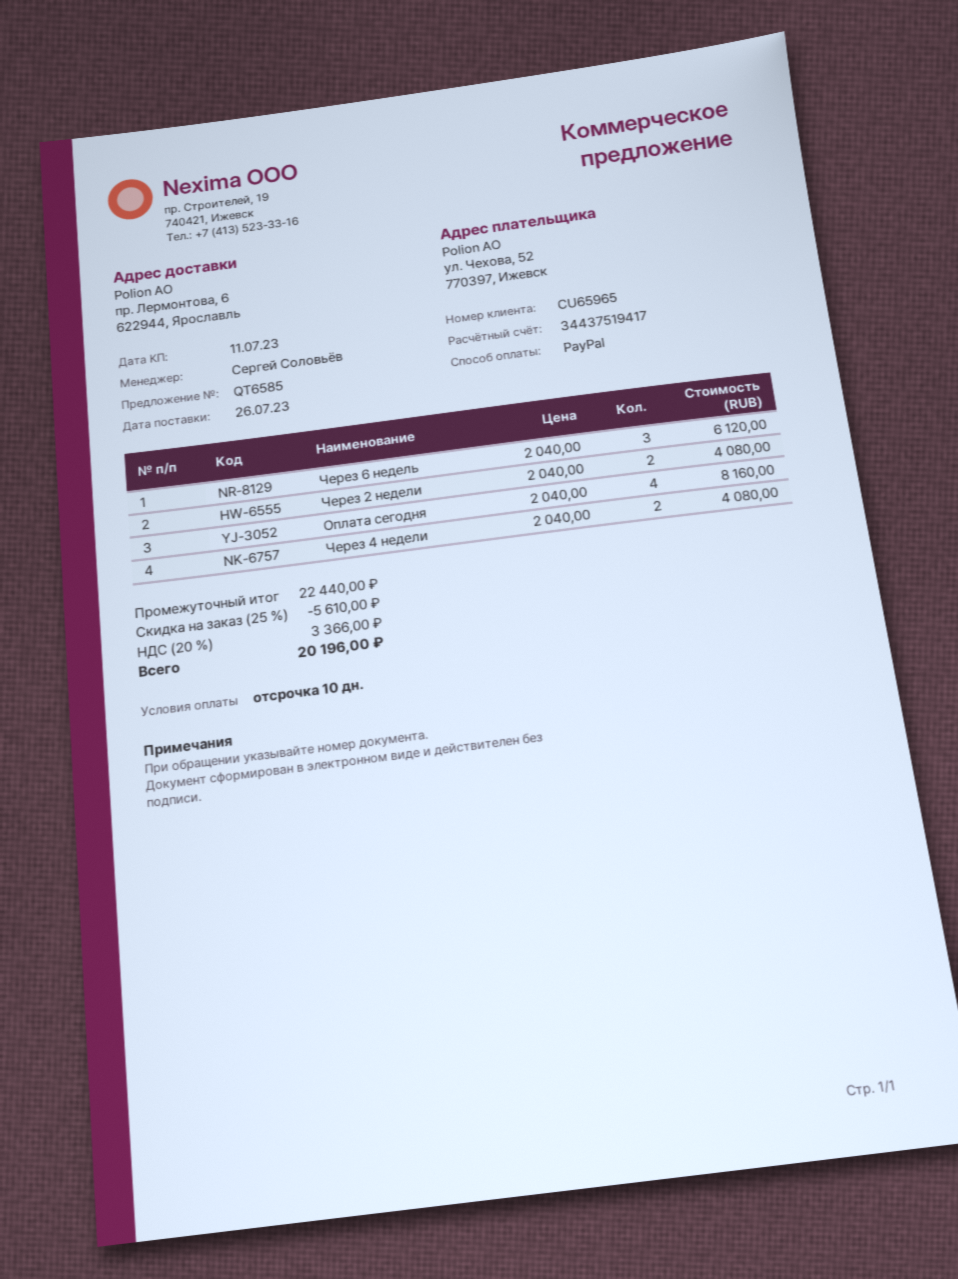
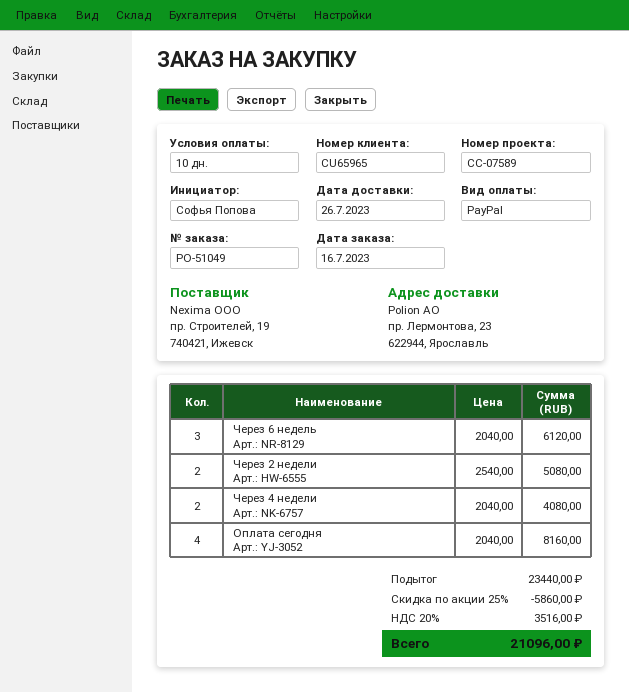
ship to: пр. Лермонтова, 6, 622944, Ярославль -> пр. Лермонтова, 23, 622944, Ярославль
Через 2 недели: 2 x 2040.00 = 4080.00 -> 2 x 2540.00 = 5080.00
subtotal: 22440.00 -> 23440.00
discount: 25% = 5610.00 -> 25% = 5860.00
tax: 20% = 3366.00 -> 20% = 3516.00
total: 20196.00 -> 21096.00

